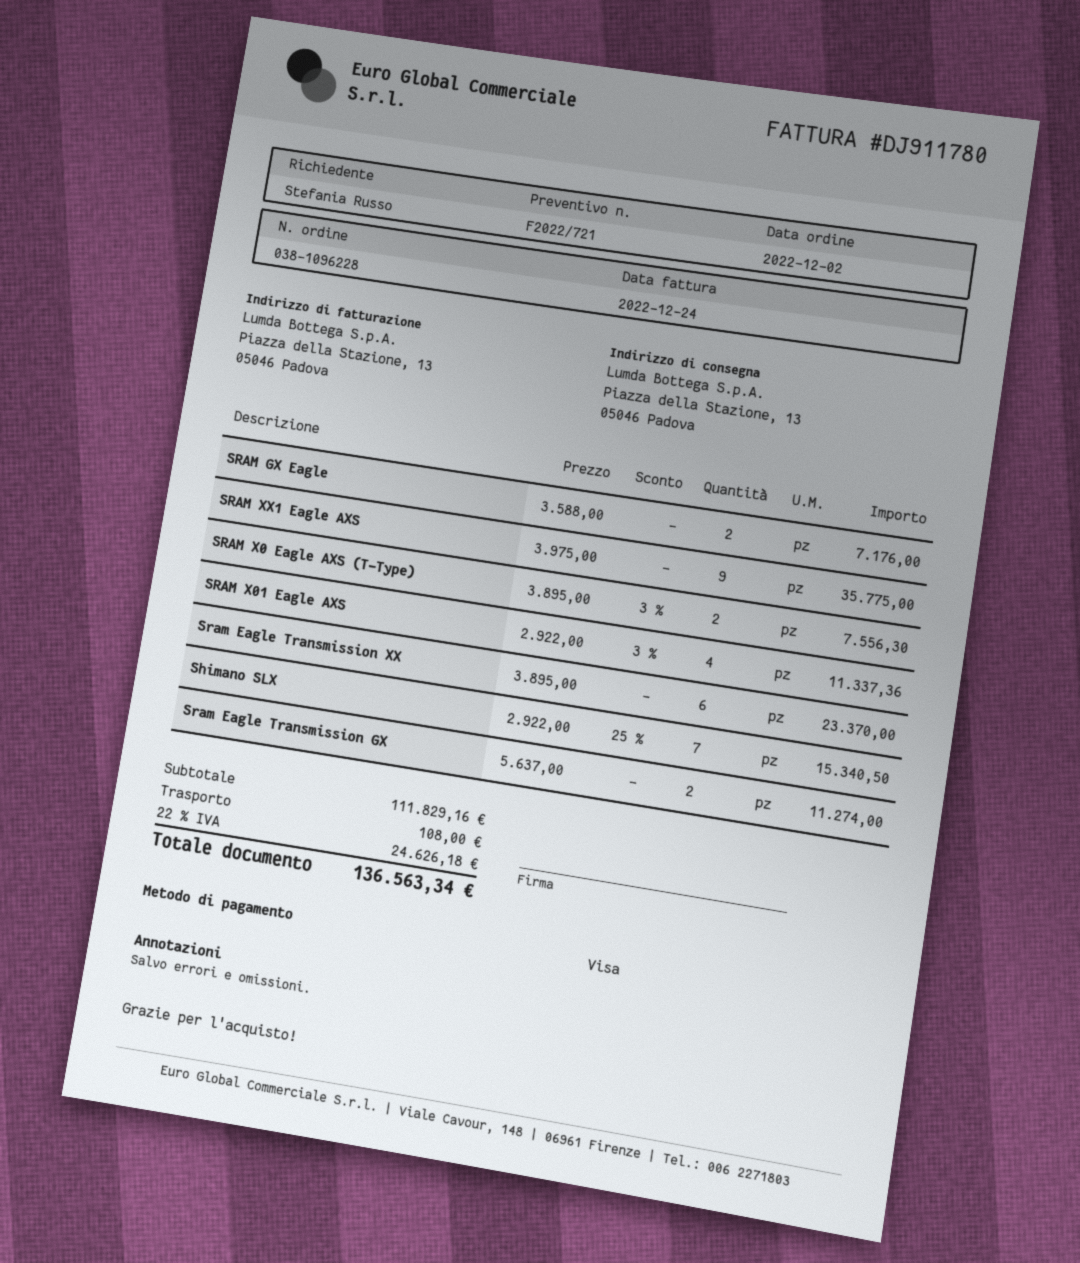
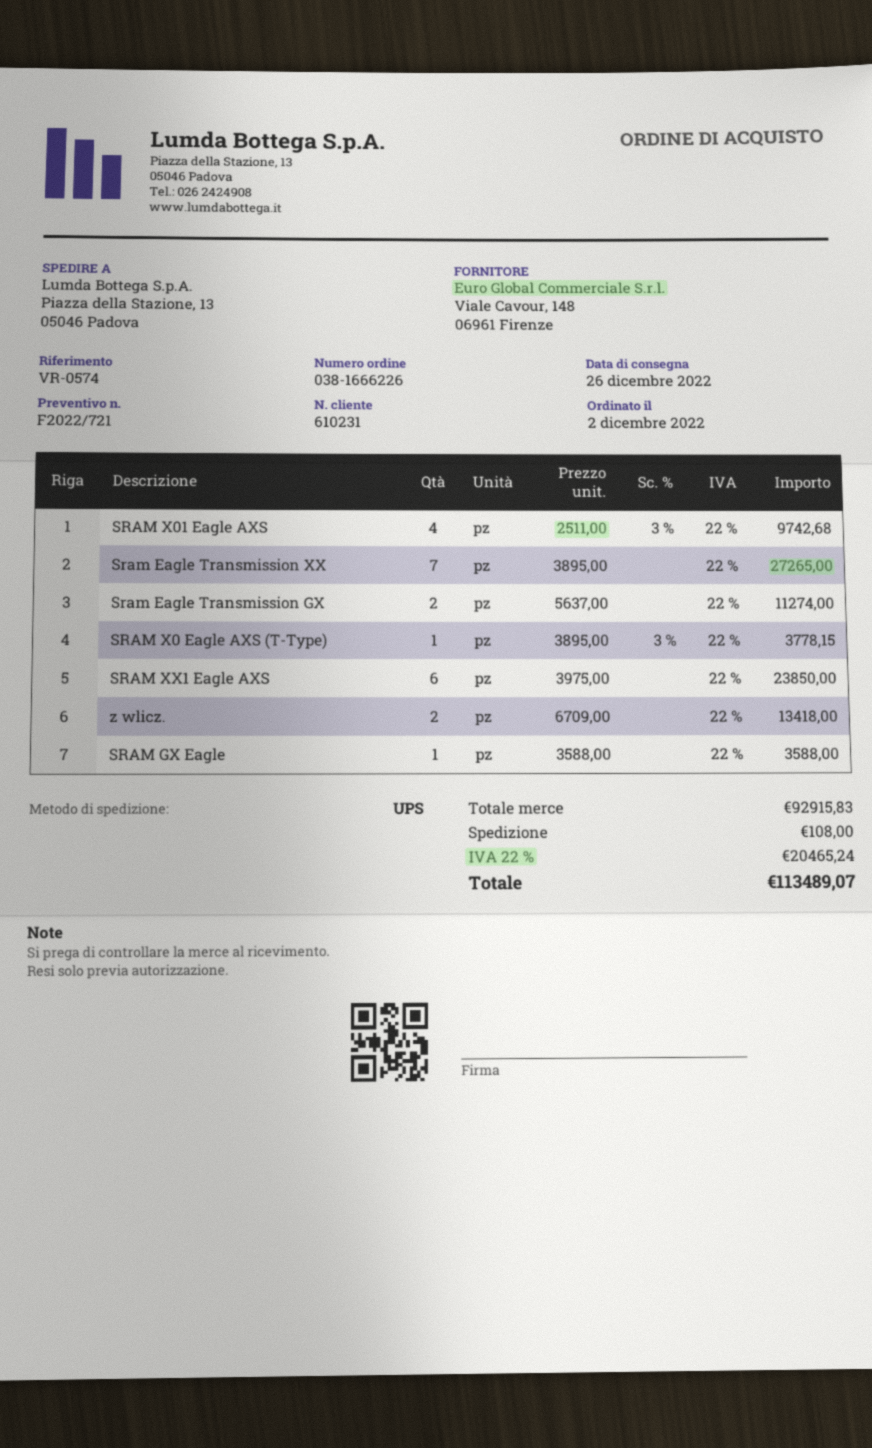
order number: 038-1096228 -> 038-1666226
SRAM GX Eagle: 2 x 3588.00 = 7176.00 -> 1 x 3588.00 = 3588.00
SRAM XX1 Eagle AXS: 9 x 3975.00 = 35775.00 -> 6 x 3975.00 = 23850.00
SRAM X0 Eagle AXS (T-Type): 2 x 3895.00 - 3% = 7556.30 -> 1 x 3895.00 - 3% = 3778.15
SRAM X01 Eagle AXS: 4 x 2922.00 - 3% = 11337.36 -> 4 x 2511.00 - 3% = 9742.68
Sram Eagle Transmission XX: 6 x 3895.00 = 23370.00 -> 7 x 3895.00 = 27265.00
Shimano SLX: 7 x 2922.00 - 25% = 15340.50 -> none
z wlicz.: none -> 2 x 6709.00 = 13418.00
subtotal: 111829.16 -> 92915.83
tax: 22% = 24626.18 -> 22% = 20465.24
total: 136563.34 -> 113489.07

